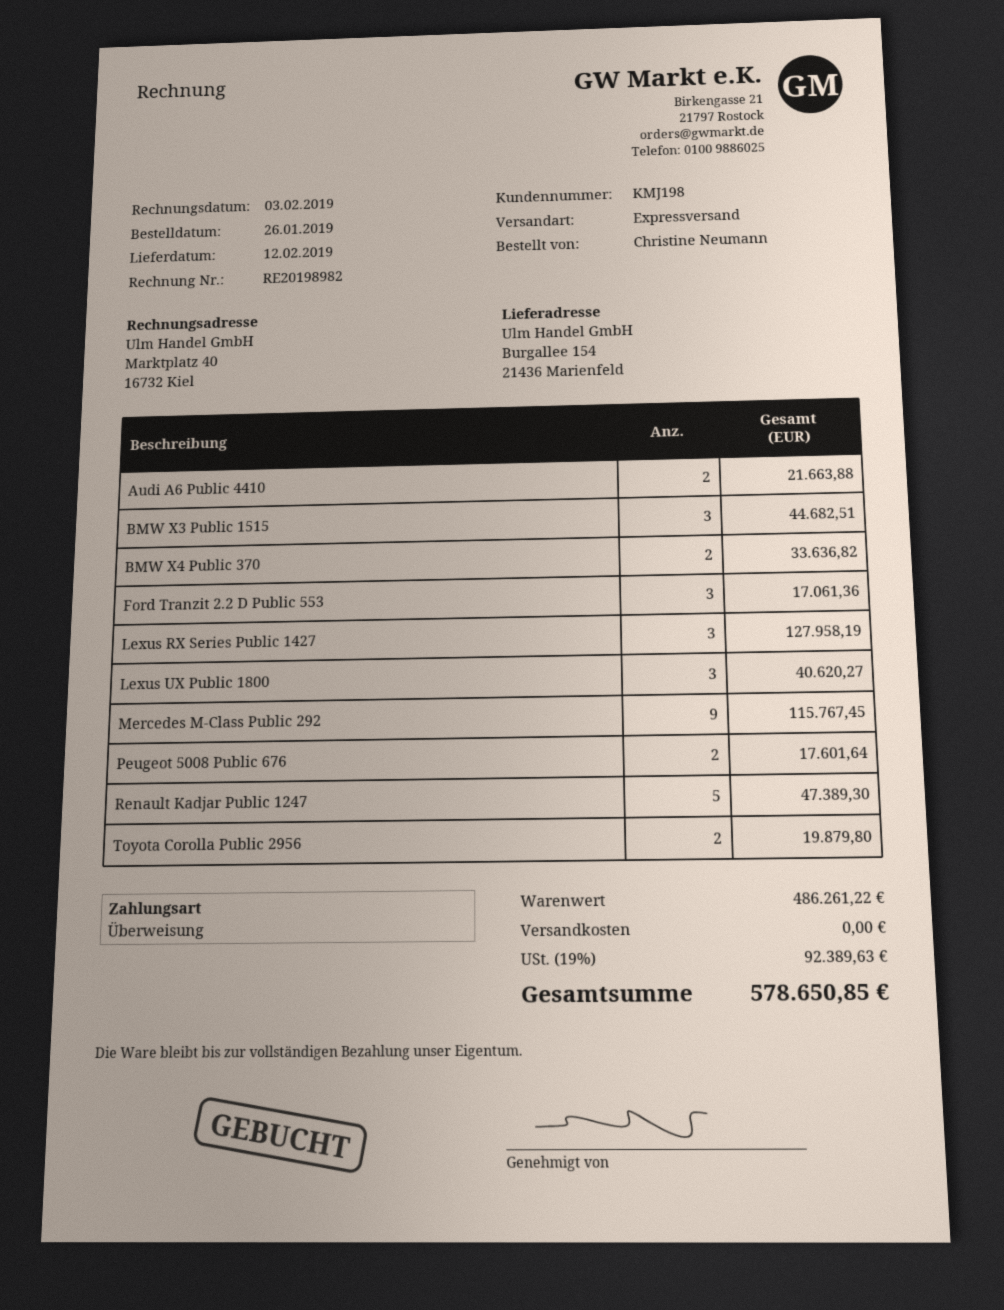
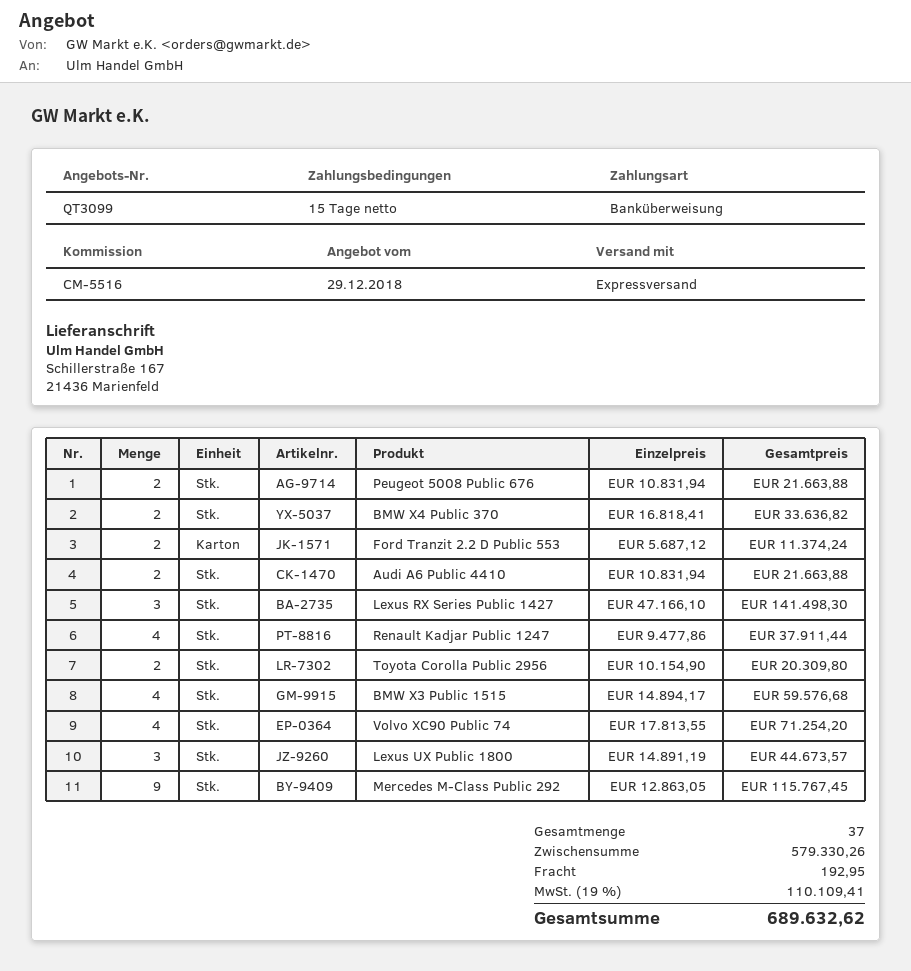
ship to: Burgallee 154, 21436 Marienfeld -> Schillerstraße 167, 21436 Marienfeld
BMW X3 Public 1515: 3 for 44682.51 -> 4 for 59576.68
Ford Tranzit 2.2 D Public 553: 3 for 17061.36 -> 2 for 11374.24
Lexus RX Series Public 1427: 3 for 127958.19 -> 3 for 141498.30
Lexus UX Public 1800: 3 for 40620.27 -> 3 for 44673.57
Peugeot 5008 Public 676: 2 for 17601.64 -> 2 for 21663.88
Renault Kadjar Public 1247: 5 for 47389.30 -> 4 for 37911.44
Toyota Corolla Public 2956: 2 for 19879.80 -> 2 for 20309.80
Volvo XC90 Public 74: none -> 4 for 71254.20
subtotal: 486261.22 -> 579330.26
shipping: 0.00 -> 192.95
tax: 19% = 92389.63 -> 19% = 110109.41
total: 578650.85 -> 689632.62

